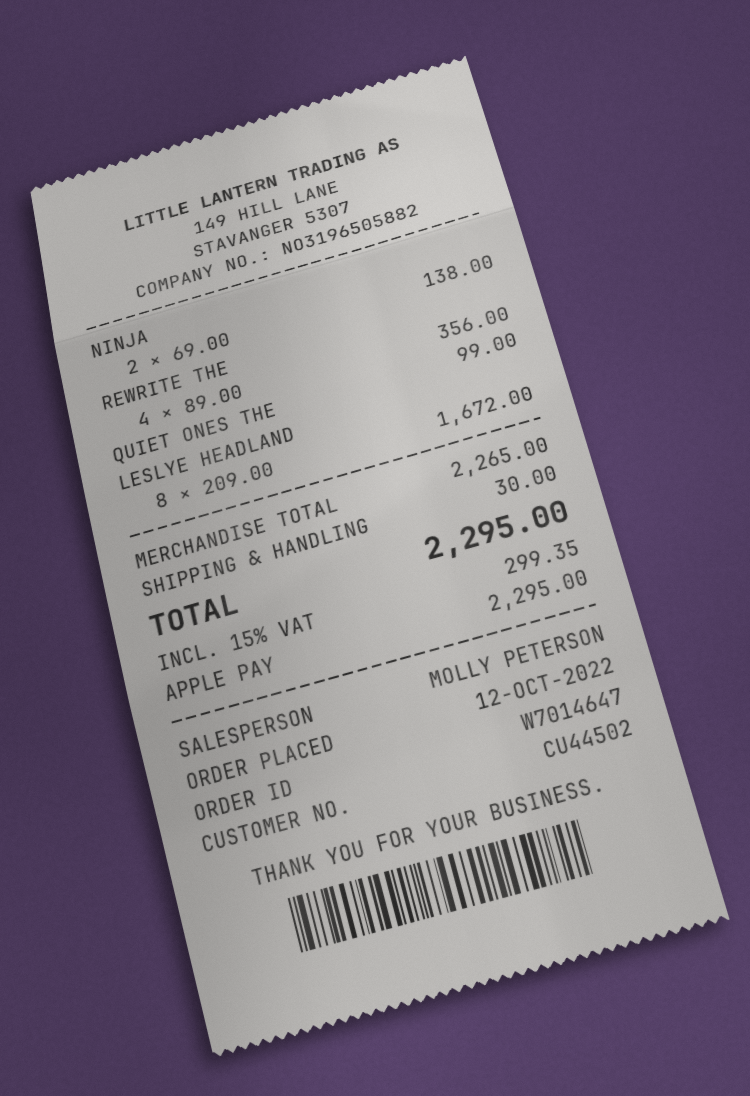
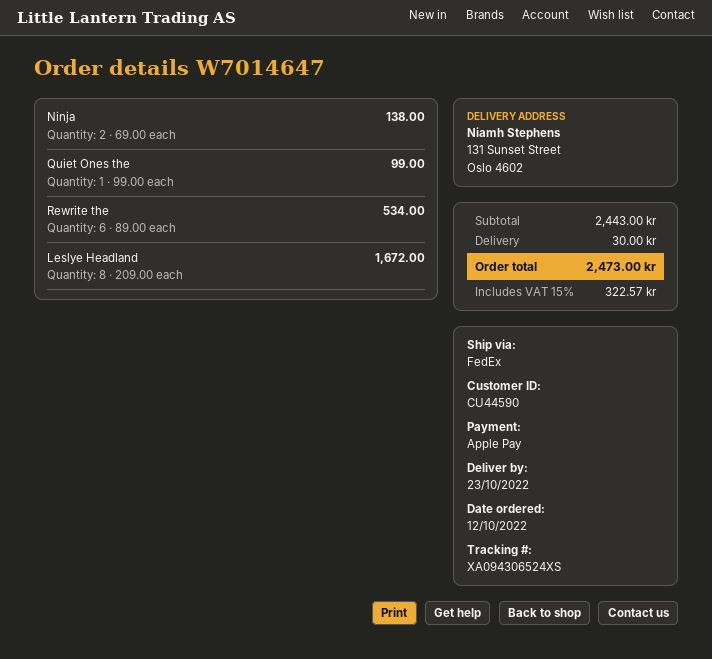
customer number: CU44502 -> CU44590
REWRITE THE: 4 x 89.00 = 356.00 -> 6 x 89.00 = 534.00
subtotal: 2265.00 -> 2443.00
tax: 15% = 299.35 -> 15% = 322.57
total: 2295.00 -> 2473.00

